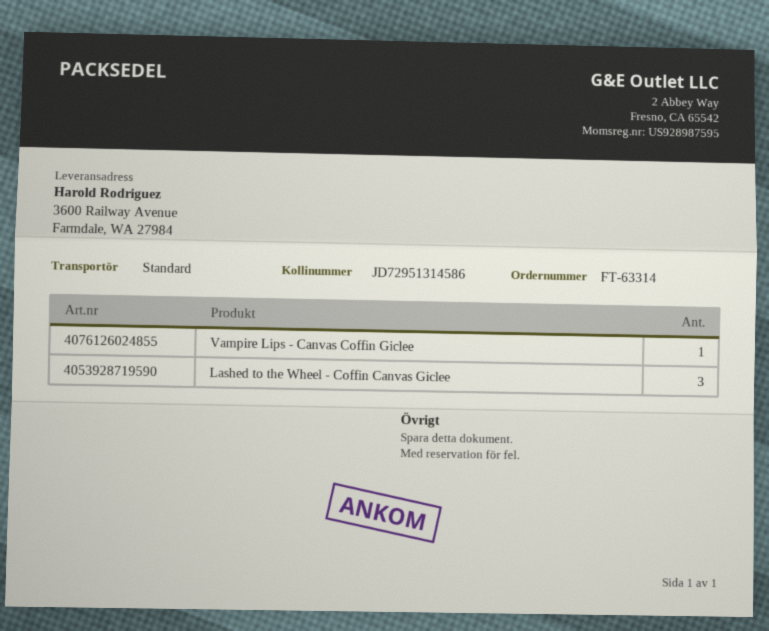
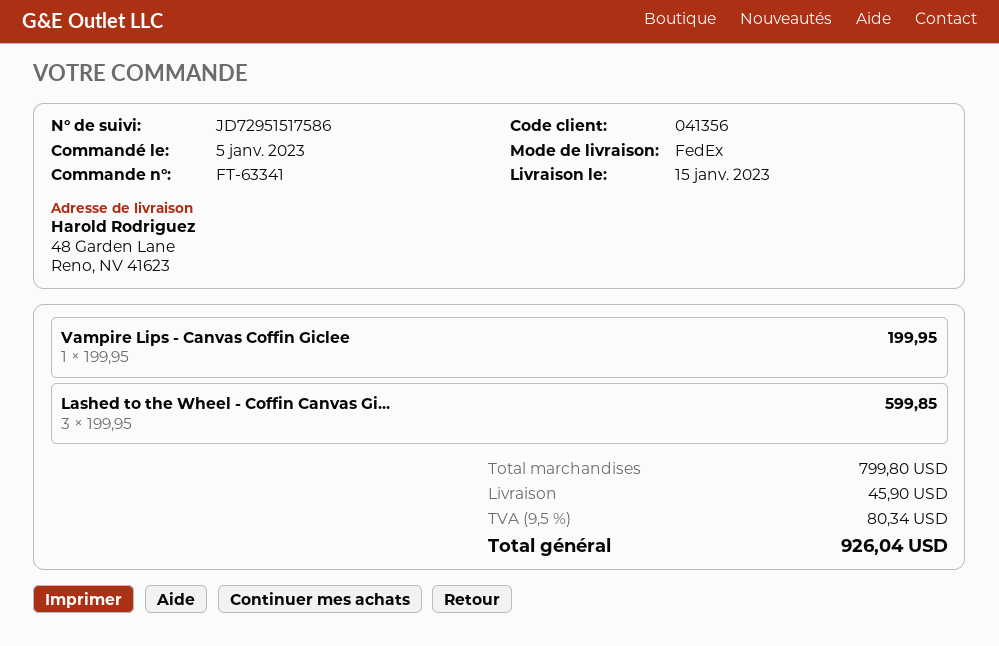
order number: FT-63314 -> FT-63341
shipping method: standard -> FedEx
tracking number: JD72951314586 -> JD72951517586
ship to: 3600 Railway Avenue, Farmdale, WA 27984 -> 48 Garden Lane, Reno, NV 41623

